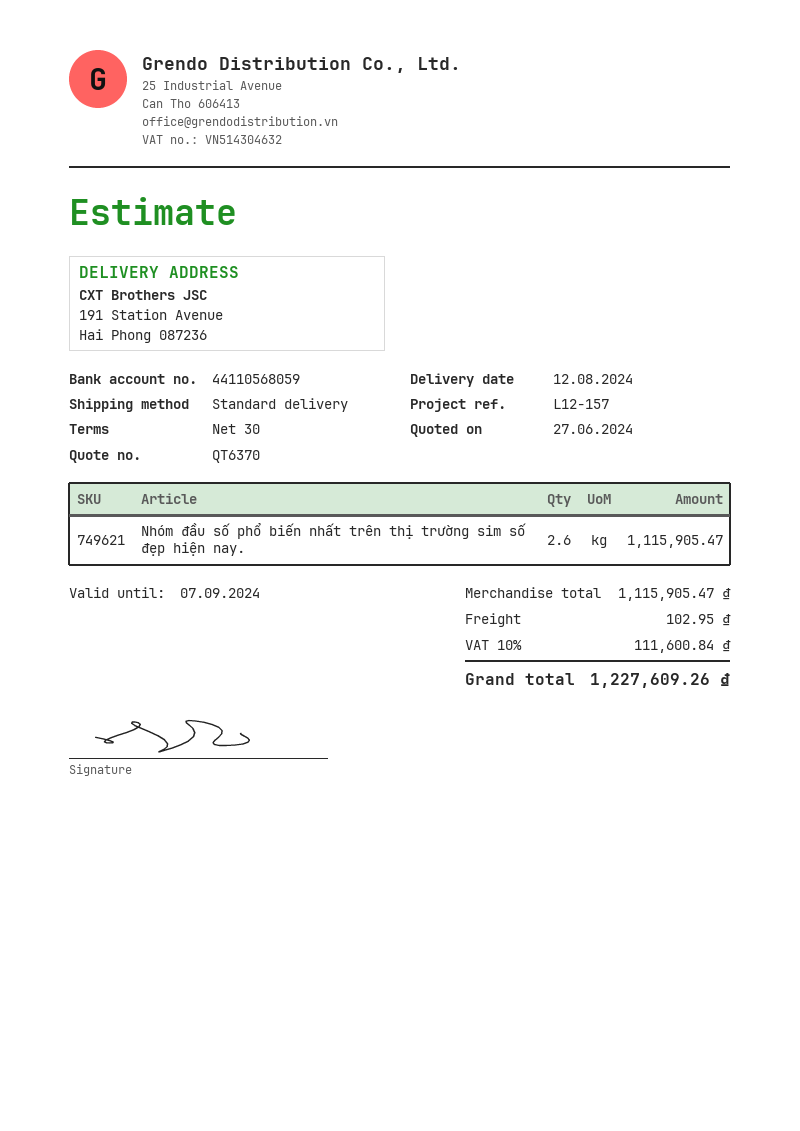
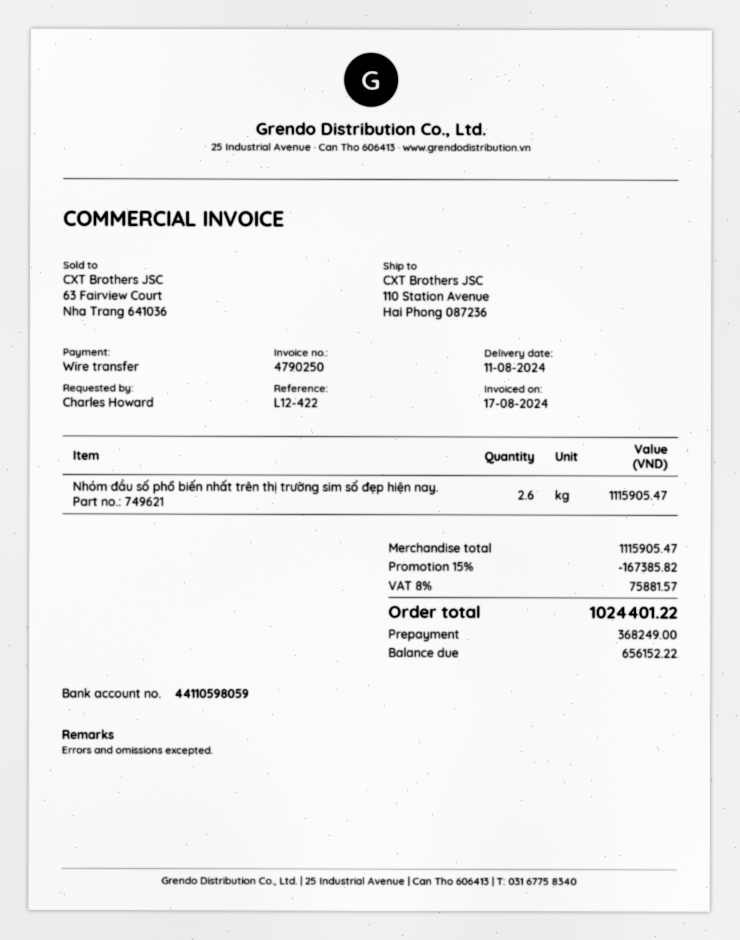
delivery date: 2024-08-12 -> 2024-08-11
reference: L12-157 -> L12-422
bank account: 44110568059 -> 44110598059
ship to: 191 Station Avenue, Hai Phong 087236 -> 110 Station Avenue, Hai Phong 087236
discount: none -> 15% = 167385.82
shipping: 102.95 -> none
tax: 10% = 111600.84 -> 8% = 75881.57
total: 1227609.26 -> 1024401.22

